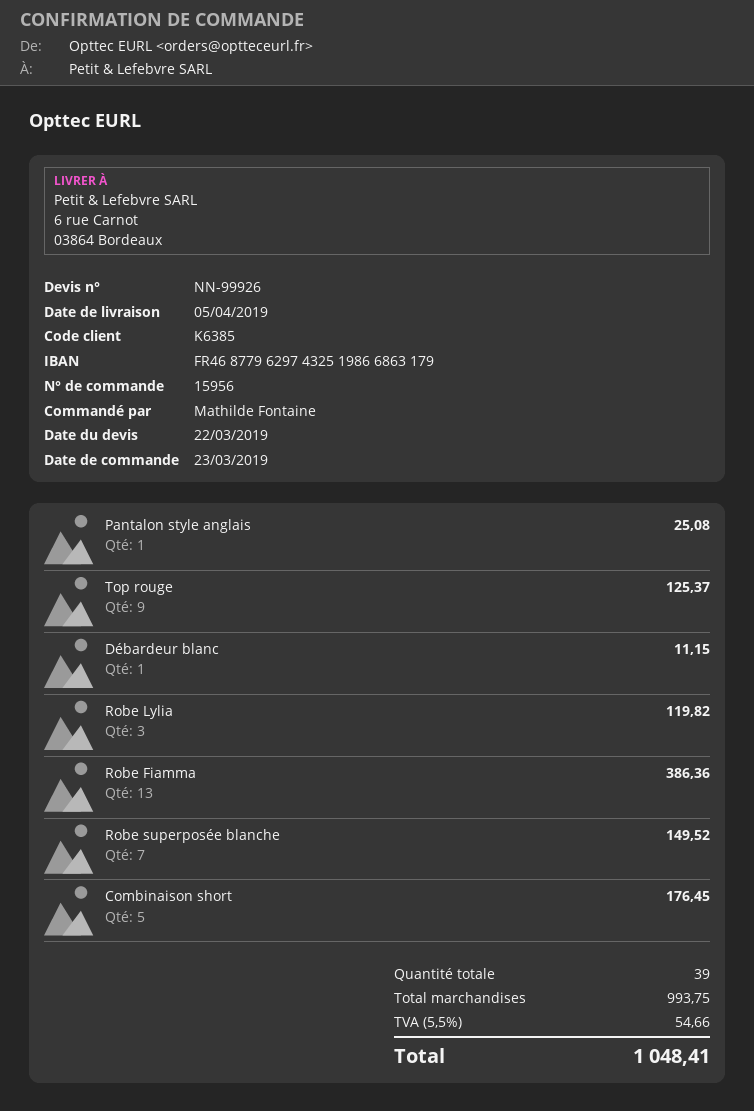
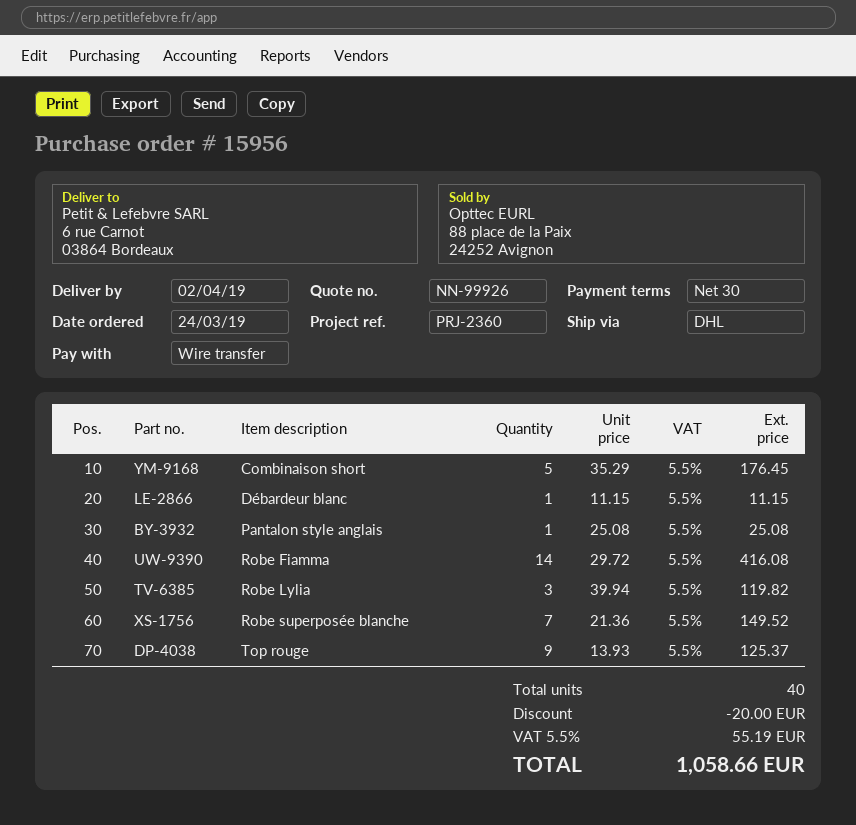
order date: 2019-03-23 -> 2019-03-24
delivery date: 2019-04-05 -> 2019-04-02
Robe Fiamma: 13 for 386.36 -> 14 for 416.08
total quantity: 39 -> 40
discount: none -> 20.00
tax: 5.5% = 54.66 -> 5.5% = 55.19
total: 1048.41 -> 1058.66

